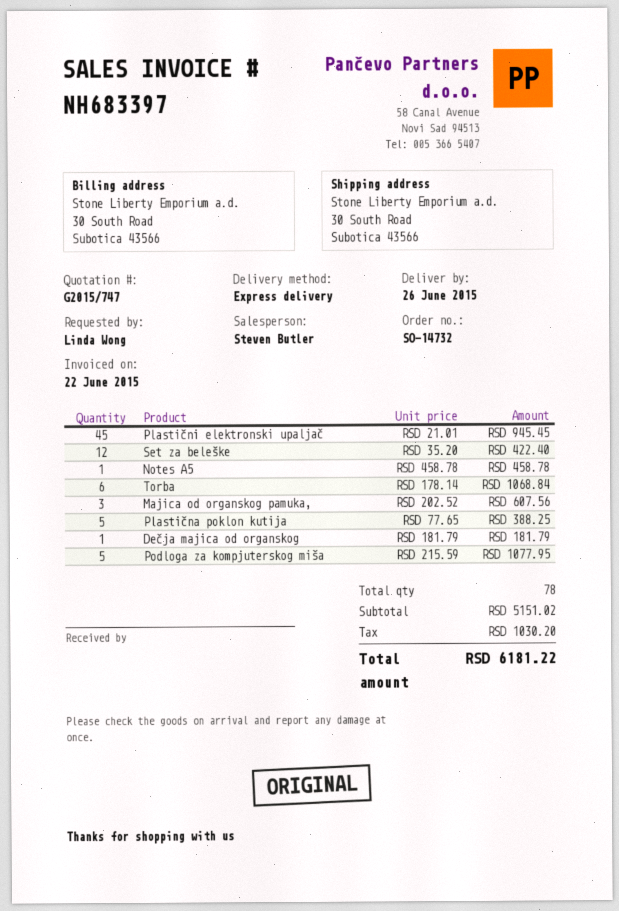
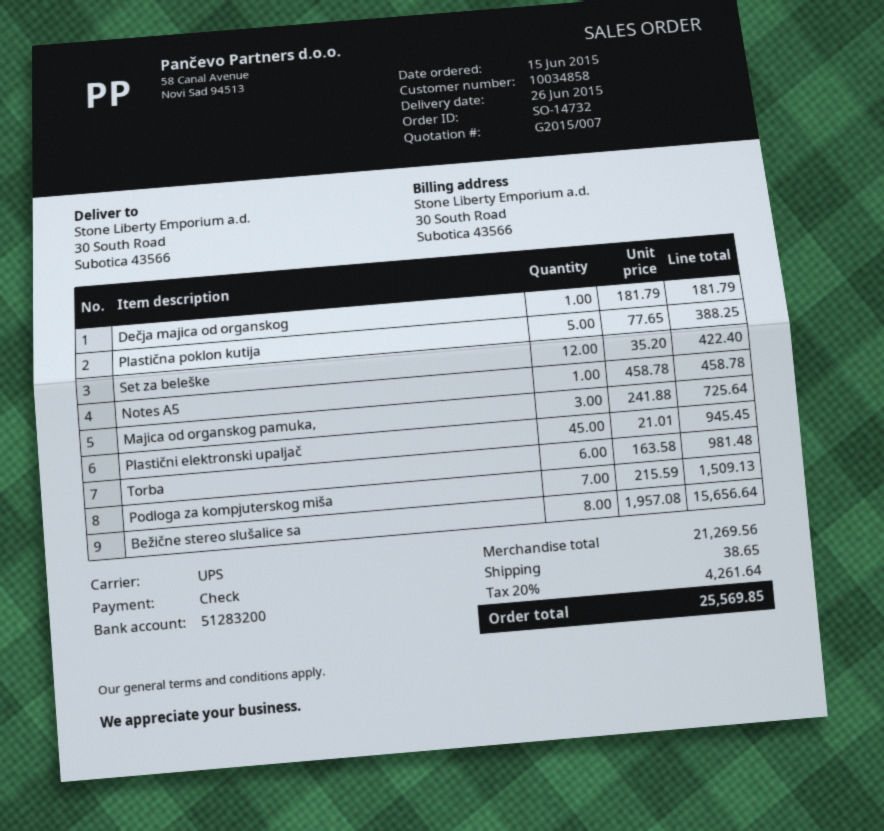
quote number: G2015/747 -> G2015/007
shipping method: express -> UPS
Torba: 6 x 178.14 = 1068.84 -> 6 x 163.58 = 981.48
Majica od organskog pamuka,: 3 x 202.52 = 607.56 -> 3 x 241.88 = 725.64
Podloga za kompjuterskog miša: 5 x 215.59 = 1077.95 -> 7 x 215.59 = 1509.13
Bežične stereo slušalice sa: none -> 8 x 1957.08 = 15656.64
subtotal: 5151.02 -> 21269.56
shipping: none -> 38.65
tax: 1030.20 -> 4261.64
total: 6181.22 -> 25569.85

